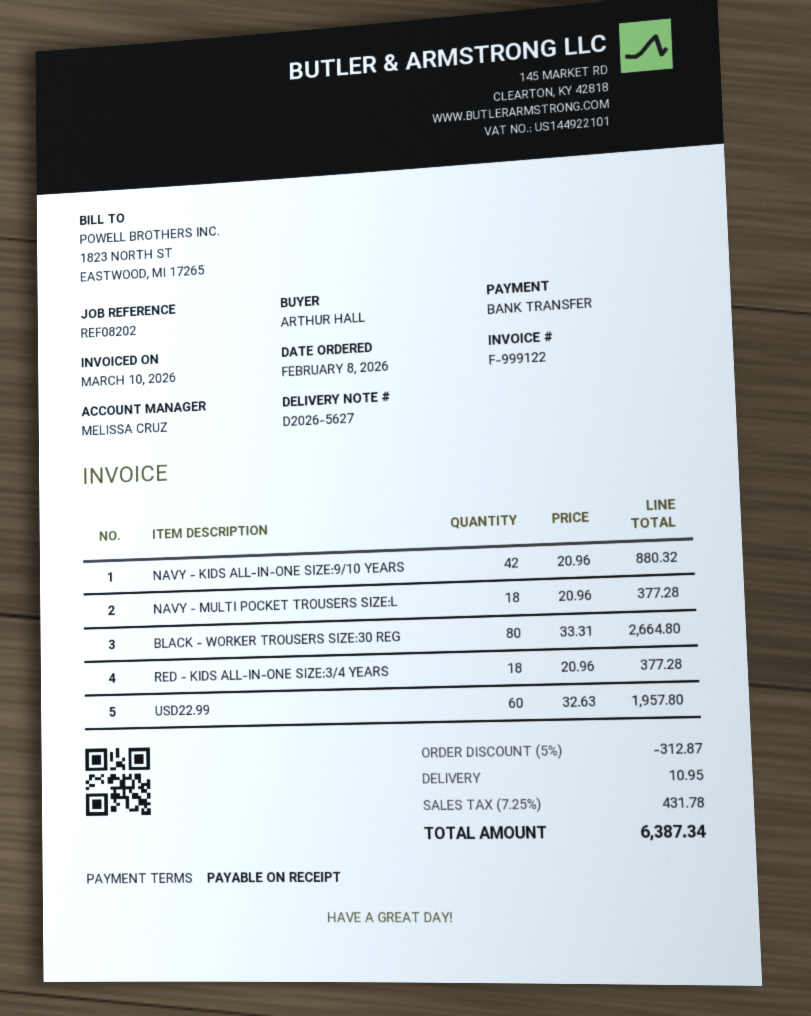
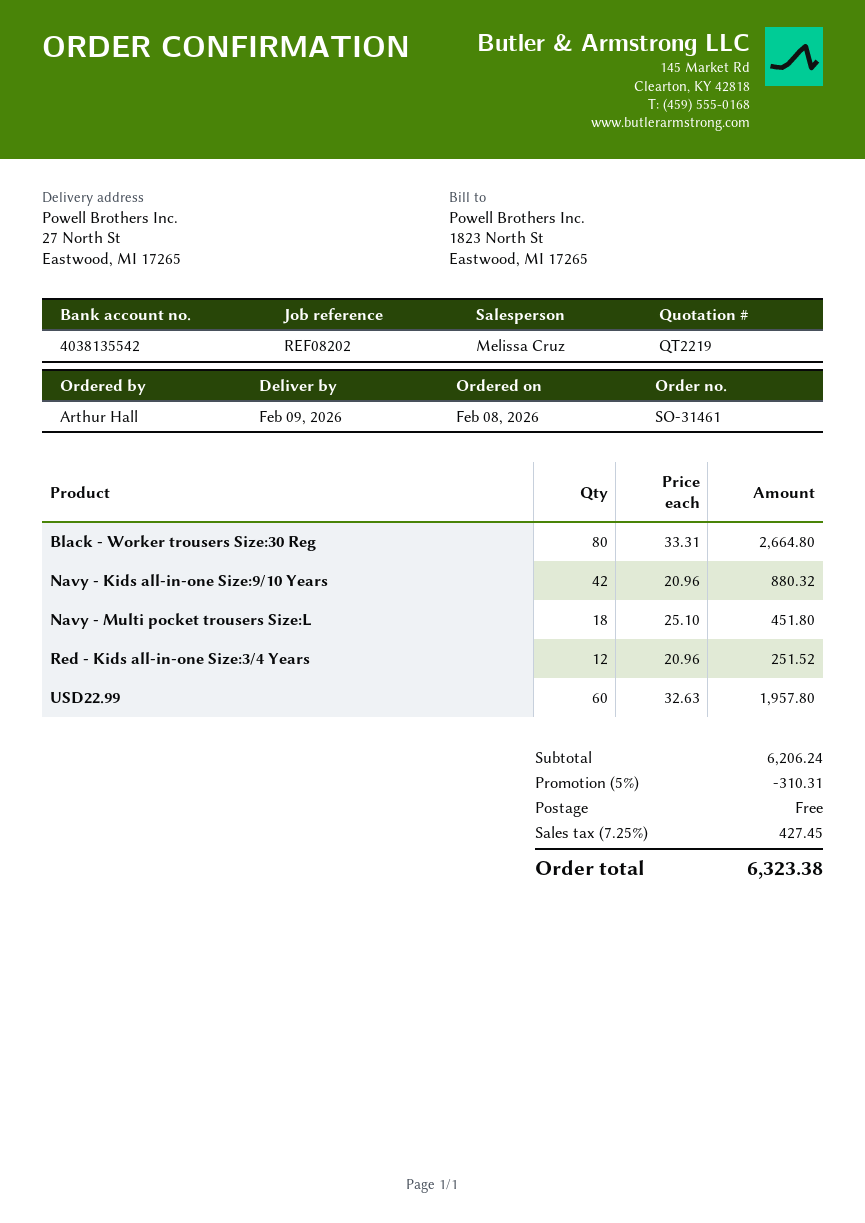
NAVY - MULTI POCKET TROUSERS SIZE:L: 18 x 20.96 = 377.28 -> 18 x 25.10 = 451.80
RED - KIDS ALL-IN-ONE SIZE:3/4 YEARS: 18 x 20.96 = 377.28 -> 12 x 20.96 = 251.52
discount: 5% = 312.87 -> 5% = 310.31
shipping: 10.95 -> 0.00
tax: 7.25% = 431.78 -> 7.25% = 427.45
total: 6387.34 -> 6323.38

